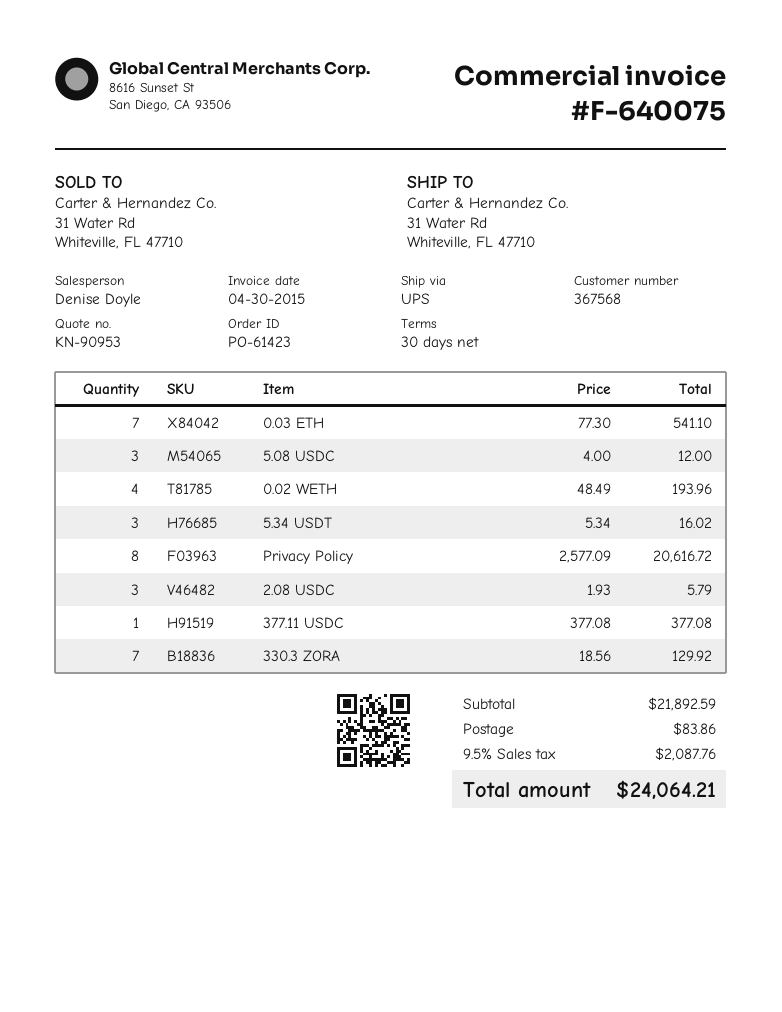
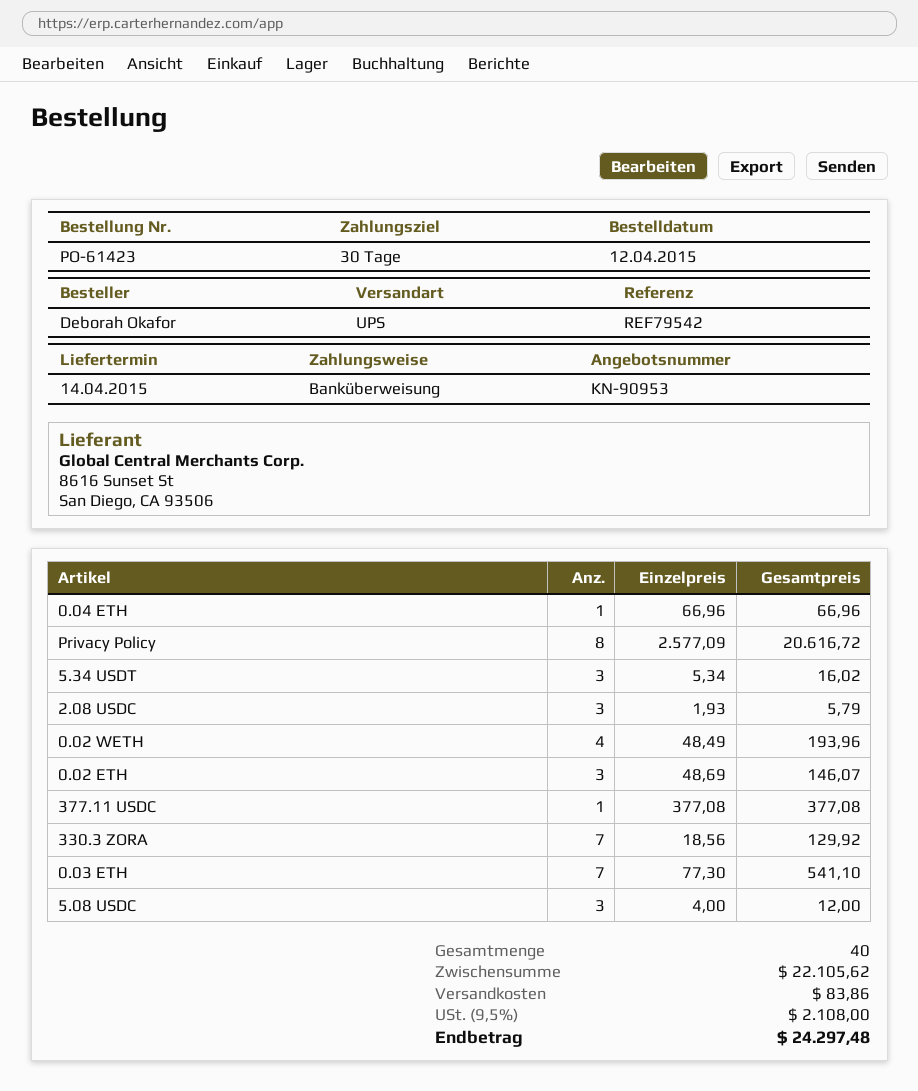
0.04 ETH: none -> 1 x 66.96 = 66.96
0.02 ETH: none -> 3 x 48.69 = 146.07
subtotal: 21892.59 -> 22105.62
tax: 9.5% = 2087.76 -> 9.5% = 2108.00
total: 24064.21 -> 24297.48

